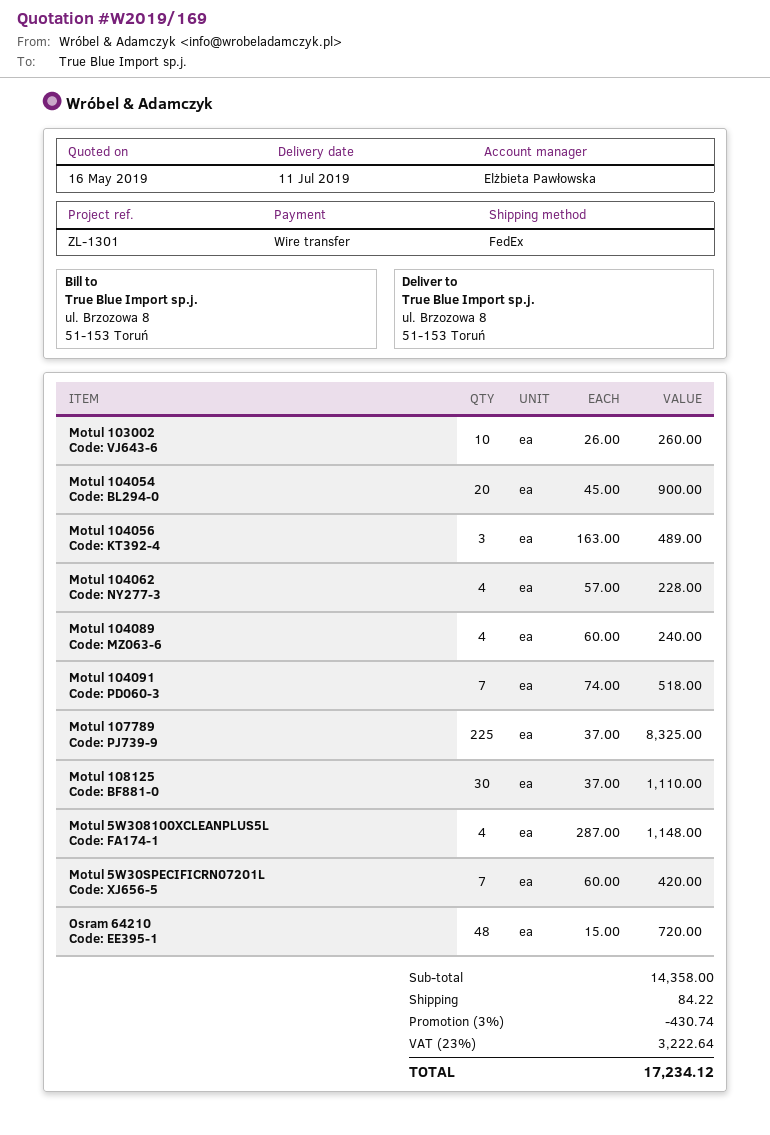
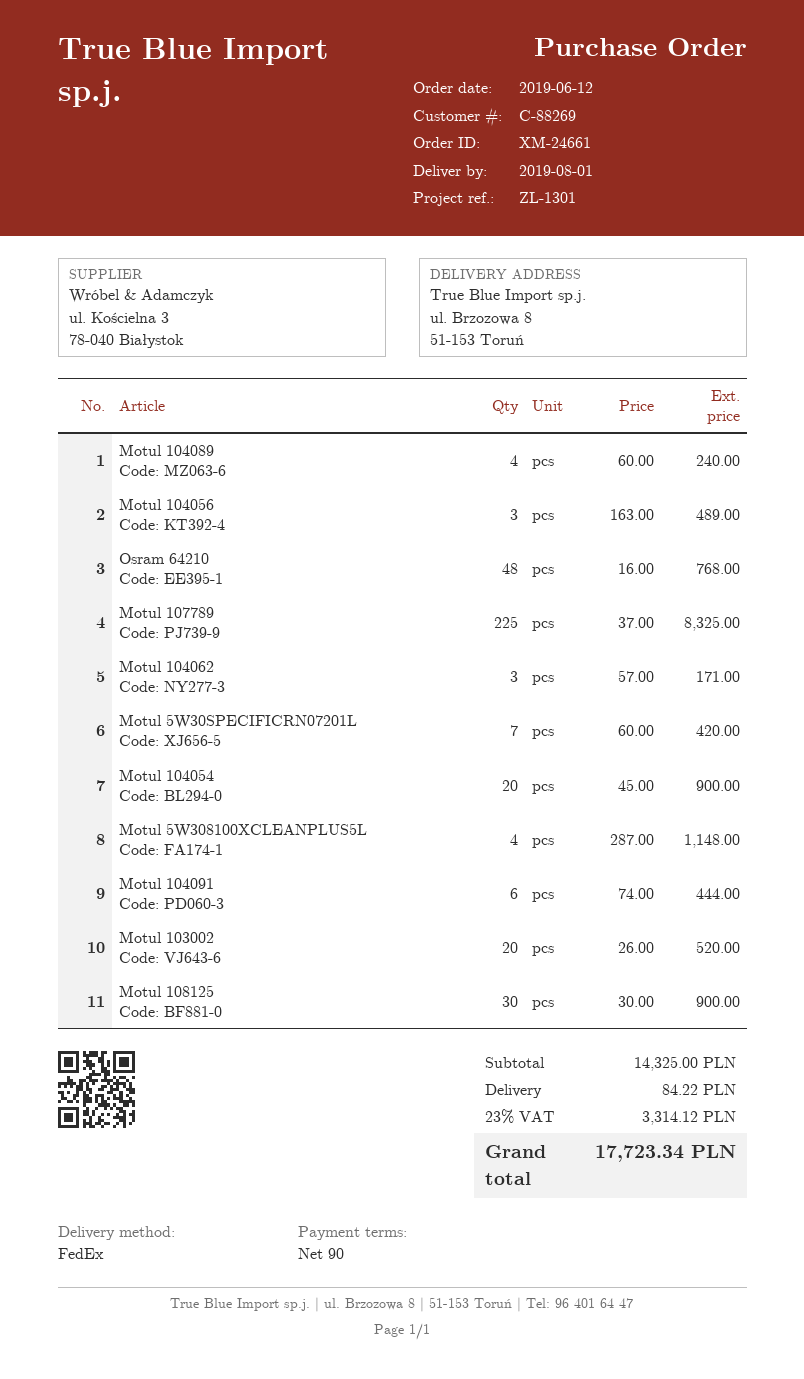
delivery date: 2019-07-11 -> 2019-08-01
Motul 103002: 10 x 26.00 = 260.00 -> 20 x 26.00 = 520.00
Motul 104062: 4 x 57.00 = 228.00 -> 3 x 57.00 = 171.00
Motul 104091: 7 x 74.00 = 518.00 -> 6 x 74.00 = 444.00
Motul 108125: 30 x 37.00 = 1110.00 -> 30 x 30.00 = 900.00
Osram 64210: 48 x 15.00 = 720.00 -> 48 x 16.00 = 768.00
subtotal: 14358.00 -> 14325.00
discount: 3% = 430.74 -> none
tax: 23% = 3222.64 -> 23% = 3314.12
total: 17234.12 -> 17723.34

